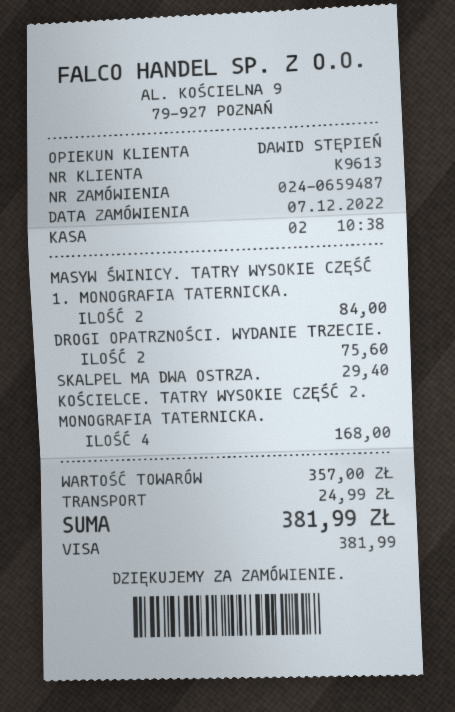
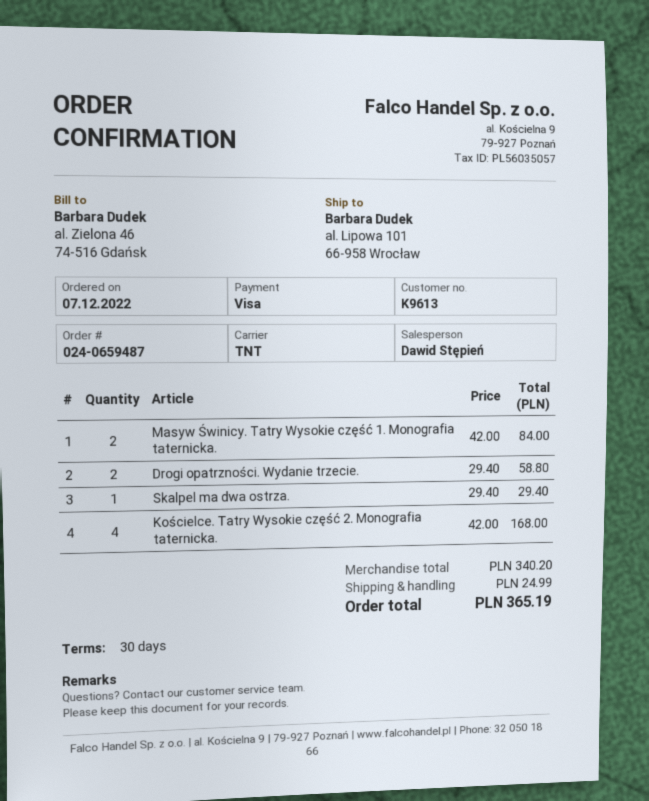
DROGI OPATRZNOŚCI. WYDANIE TRZECIE.: 2 for 75.60 -> 2 for 58.80
subtotal: 357.00 -> 340.20
total: 381.99 -> 365.19

